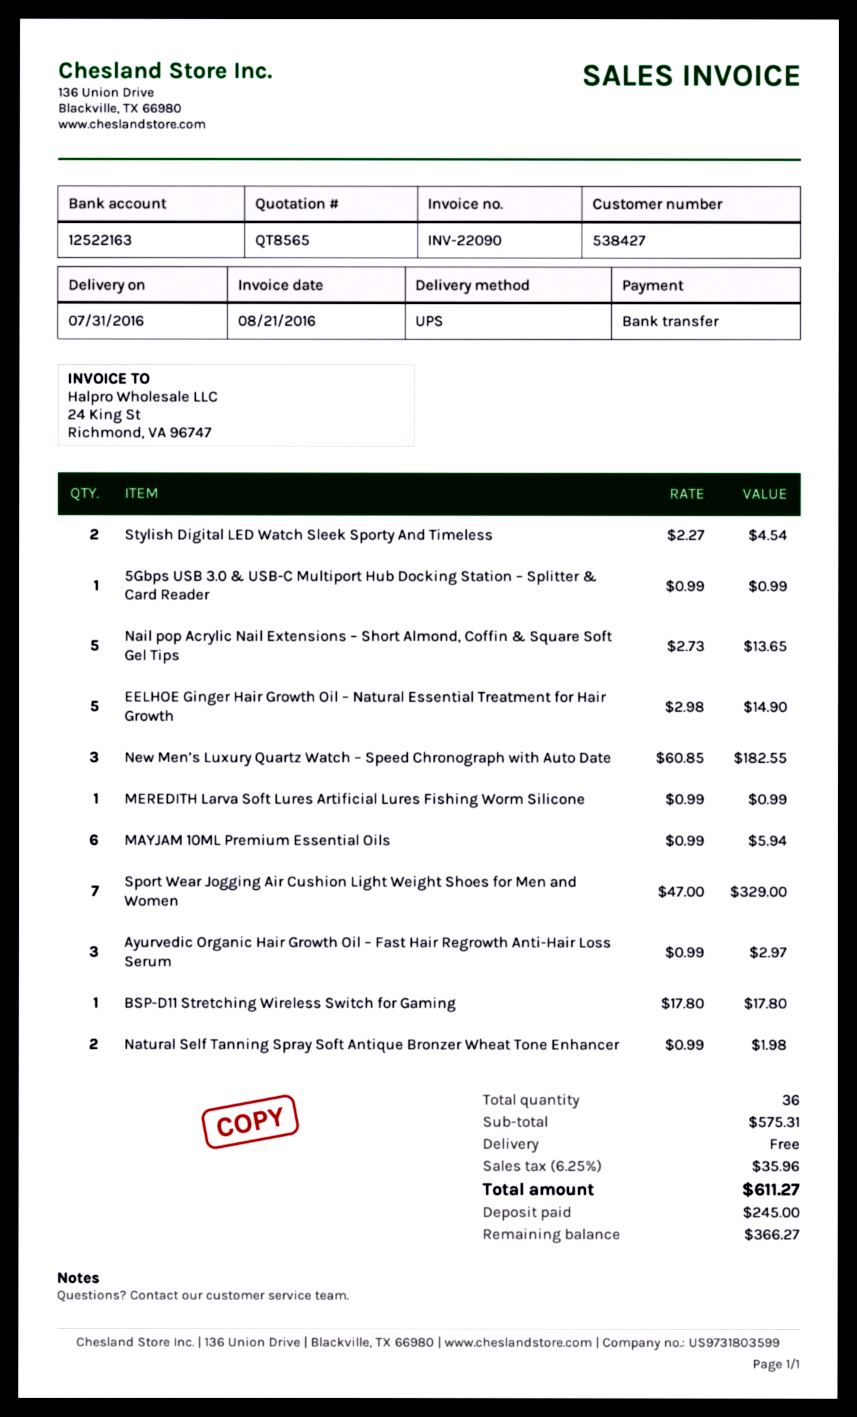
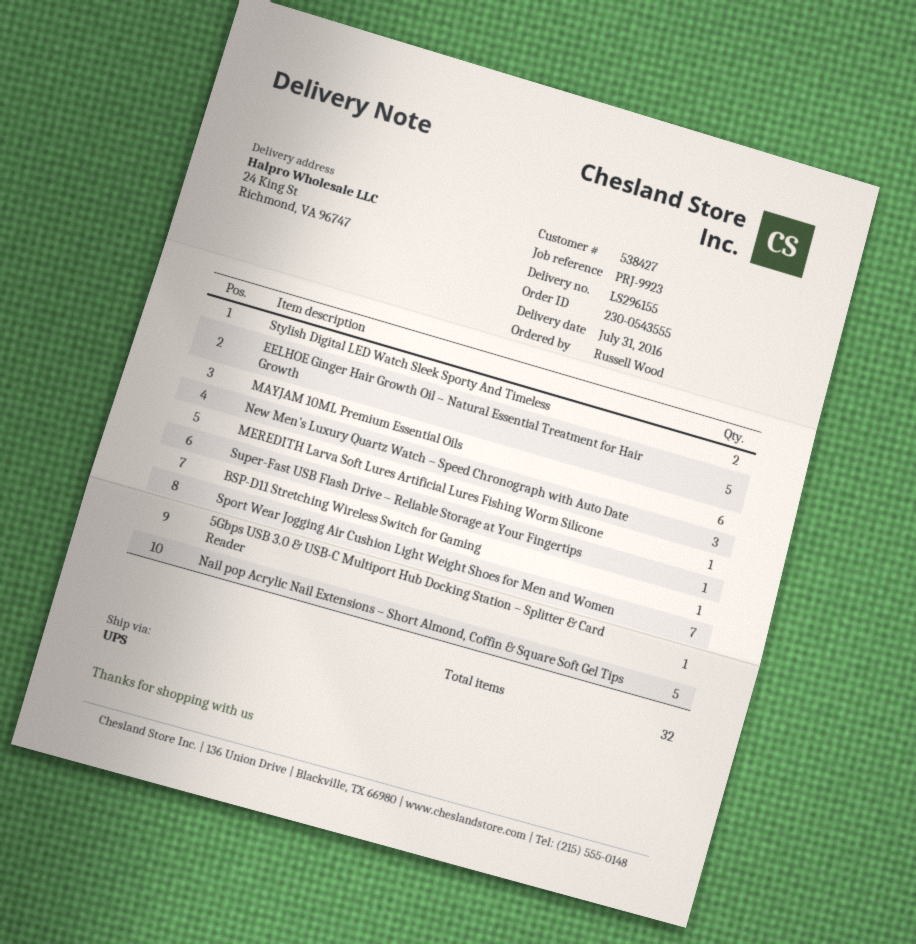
Ayurvedic Organic Hair Growth Oil – Fast Hair Regrowth Anti-Hair Loss Serum: 3 -> none
Natural Self Tanning Spray Soft Antique Bronzer Wheat Tone Enhancer: 2 -> none
Super-Fast USB Flash Drive – Reliable Storage at Your Fingertips: none -> 1
total quantity: 36 -> 32

